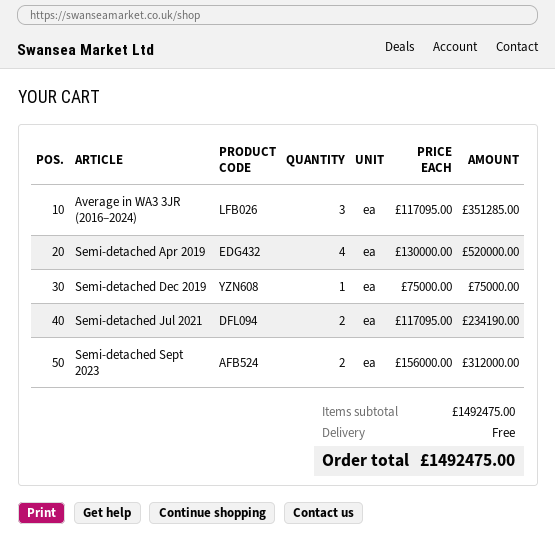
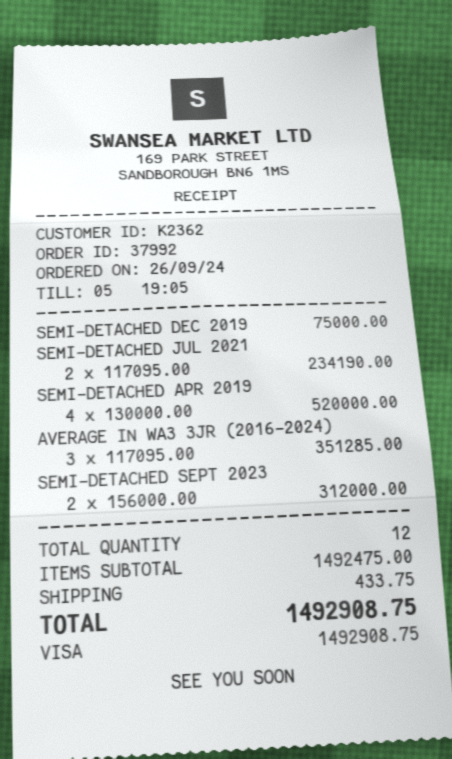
shipping: 0.00 -> 433.75
total: 1492475.00 -> 1492908.75

